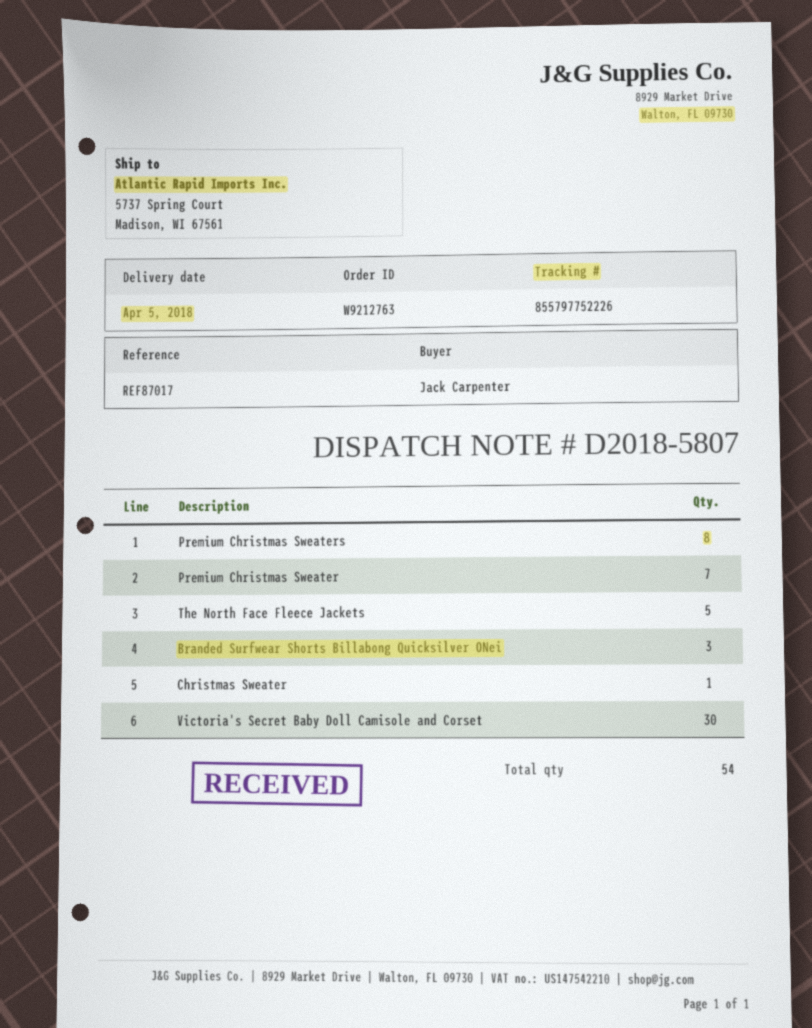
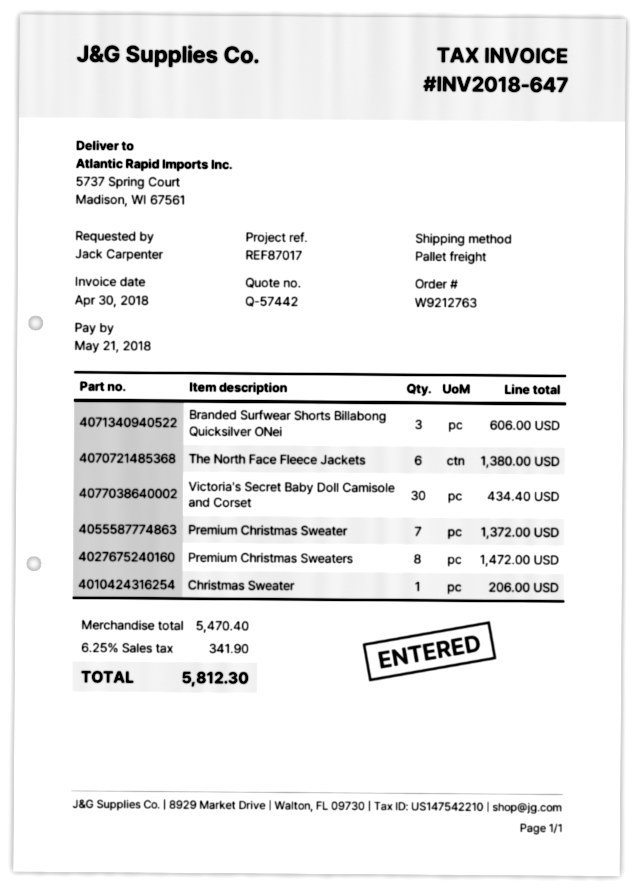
The North Face Fleece Jackets: 5 -> 6

